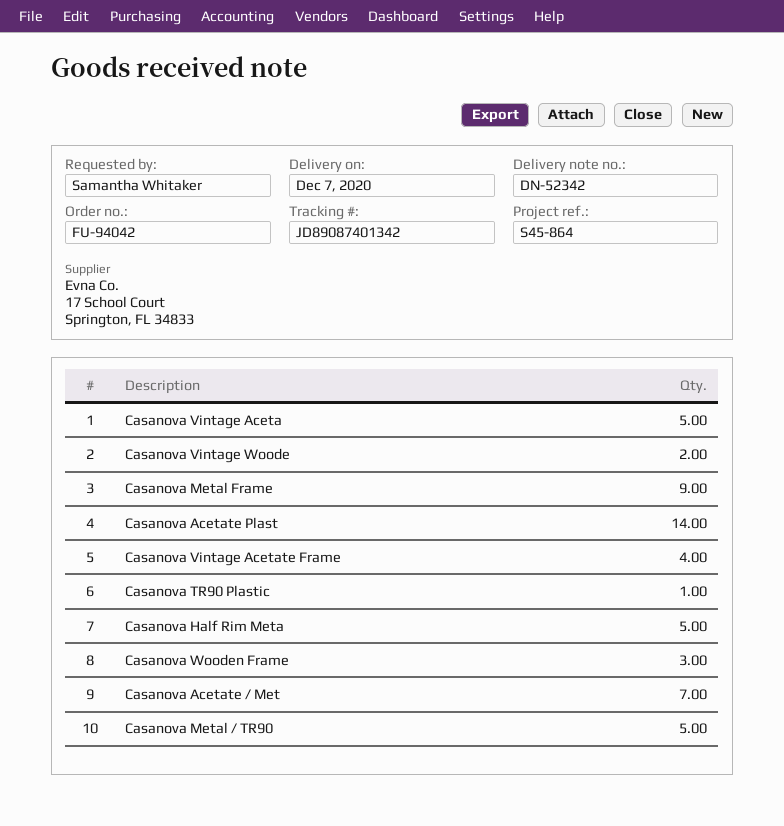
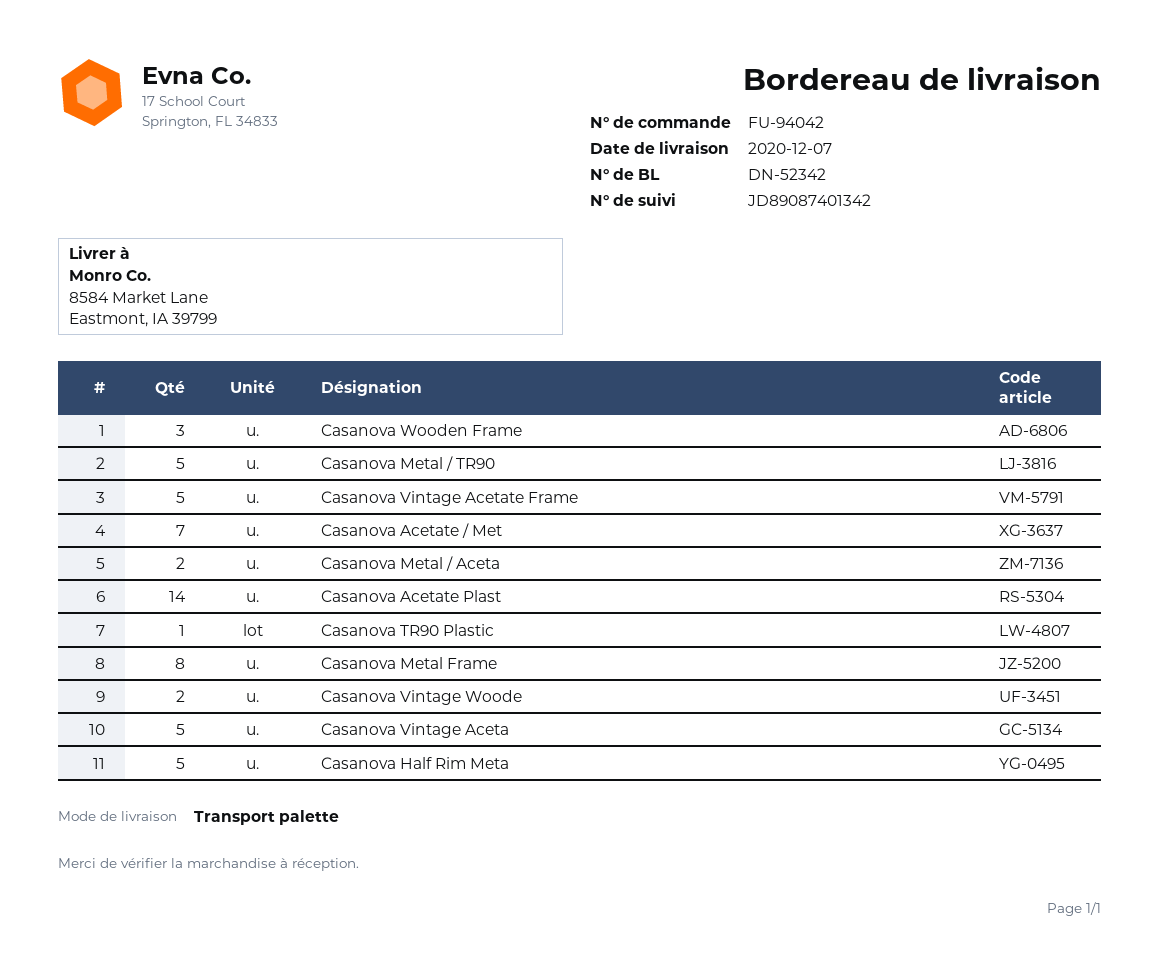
Casanova Metal Frame: 9 -> 8
Casanova Vintage Acetate Frame: 4 -> 5
Casanova Metal / Aceta: none -> 2

